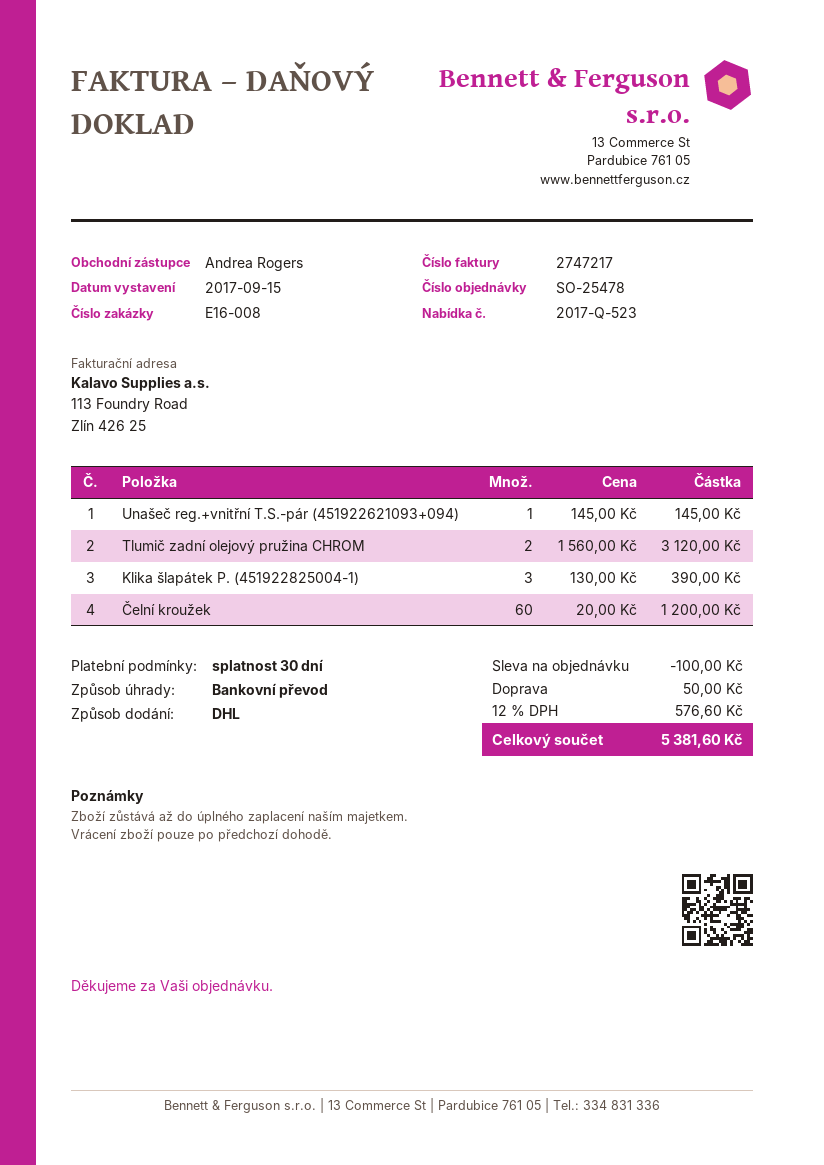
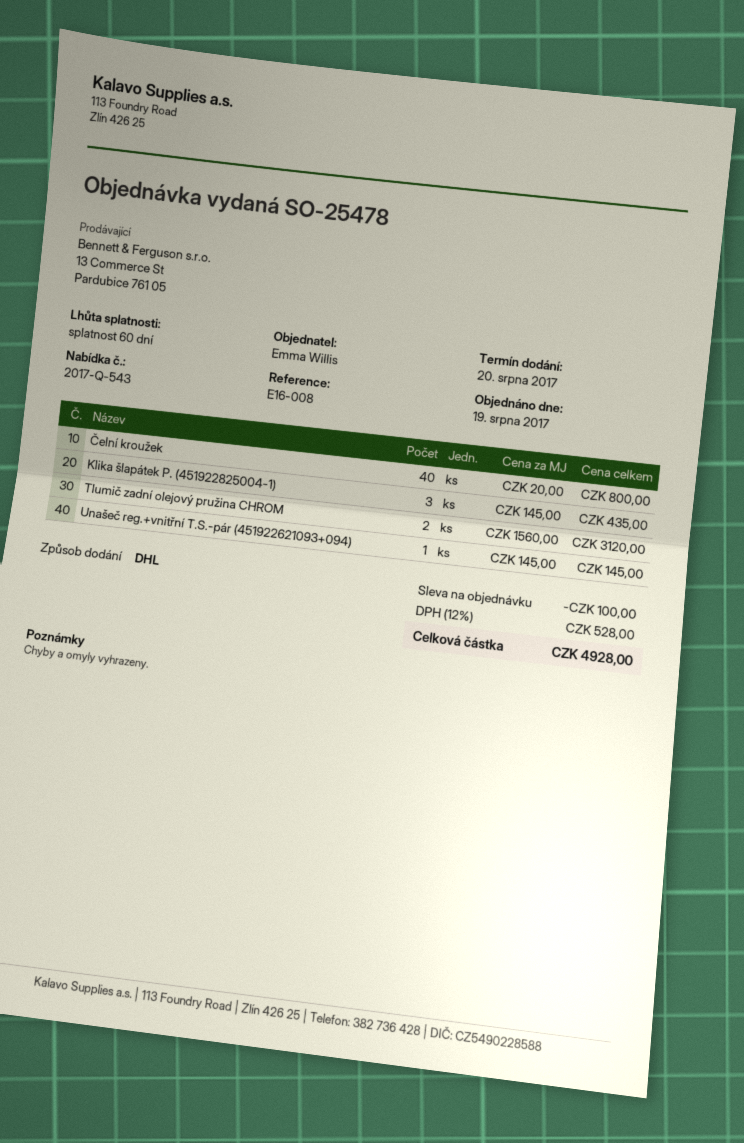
quote number: 2017-Q-523 -> 2017-Q-543
payment terms: 30 days -> 60 days
Klika šlapátek P. (451922825004-1): 3 x 130.00 = 390.00 -> 3 x 145.00 = 435.00
Čelní kroužek: 60 x 20.00 = 1200.00 -> 40 x 20.00 = 800.00
shipping: 50.00 -> none
tax: 12% = 576.60 -> 12% = 528.00
total: 5381.60 -> 4928.00

